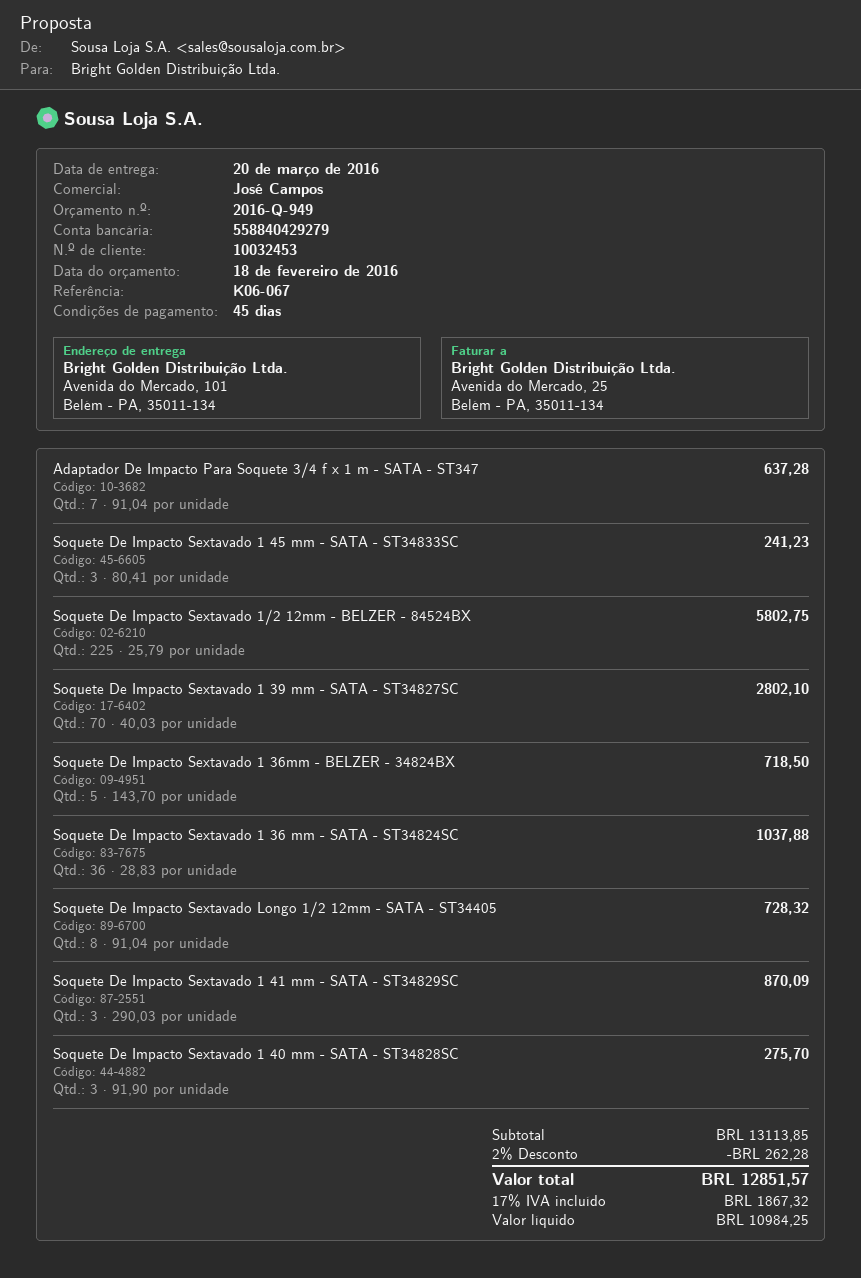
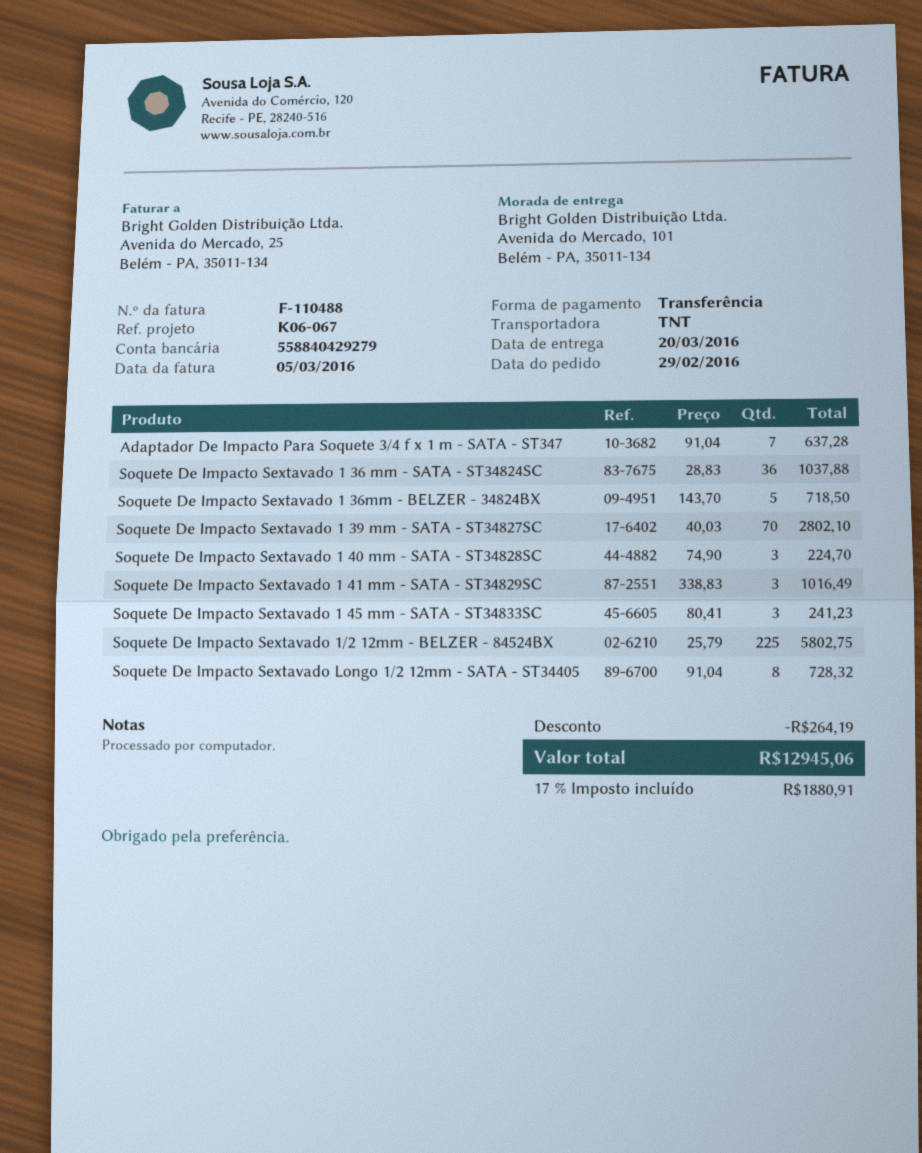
Soquete De Impacto Sextavado 1 41 mm - SATA - ST34829SC: 3 x 290.03 = 870.09 -> 3 x 338.83 = 1016.49
Soquete De Impacto Sextavado 1 40 mm - SATA - ST34828SC: 3 x 91.90 = 275.70 -> 3 x 74.90 = 224.70
discount: 262.28 -> 264.19
tax: 17% = 1867.32 -> 17% = 1880.91
total: 12851.57 -> 12945.06

